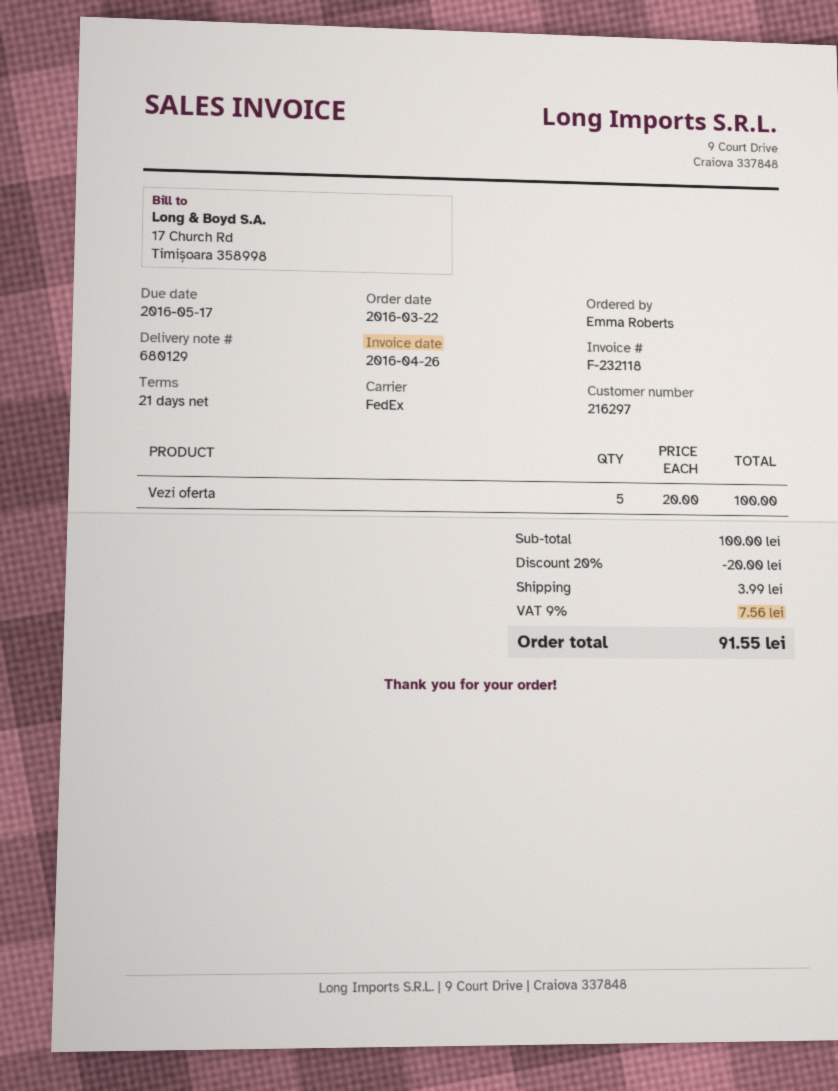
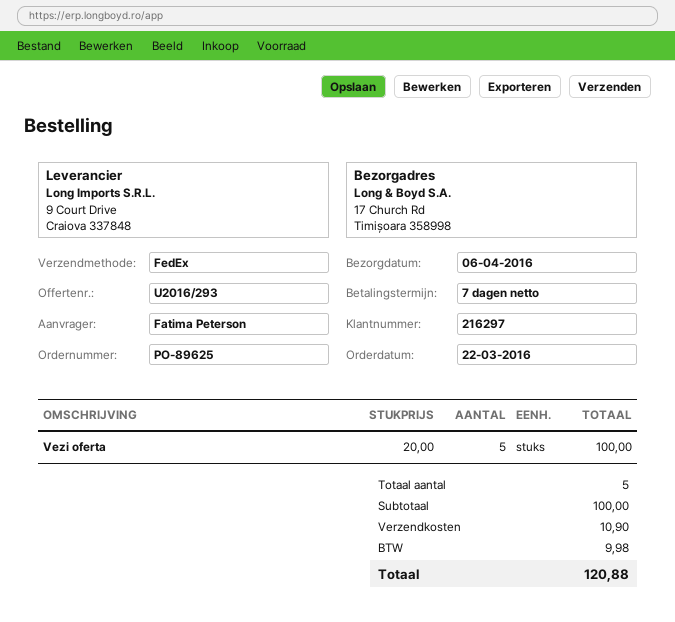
payment terms: 21 days -> 7 days
ordered by: Emma Roberts -> Fatima Peterson
discount: 20% = 20.00 -> none
shipping: 3.99 -> 10.90
tax: 7.56 -> 9.98
total: 91.55 -> 120.88

